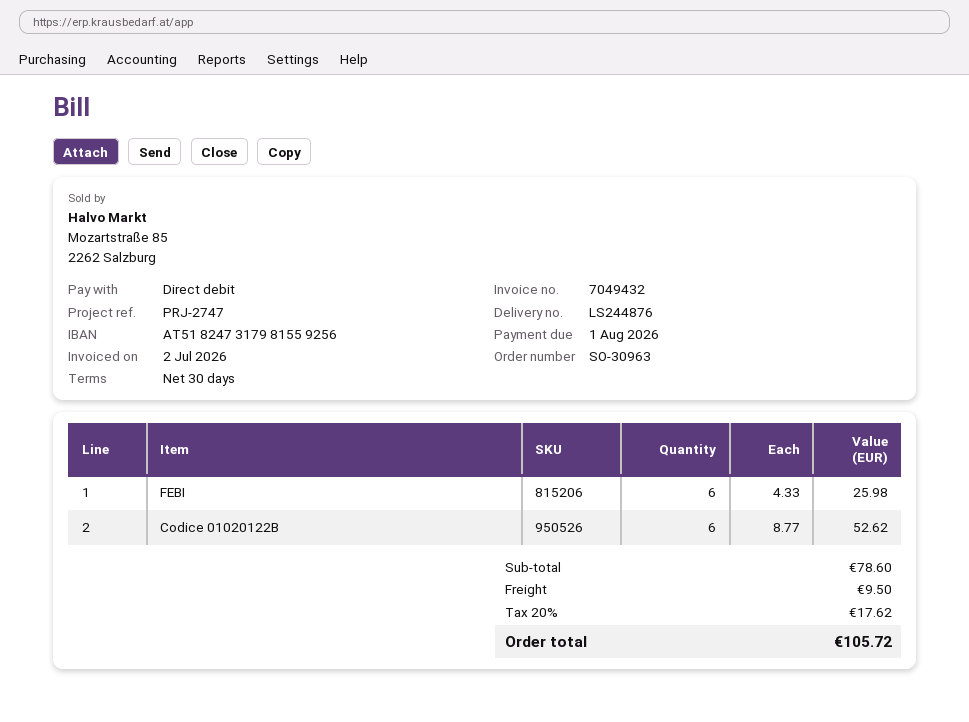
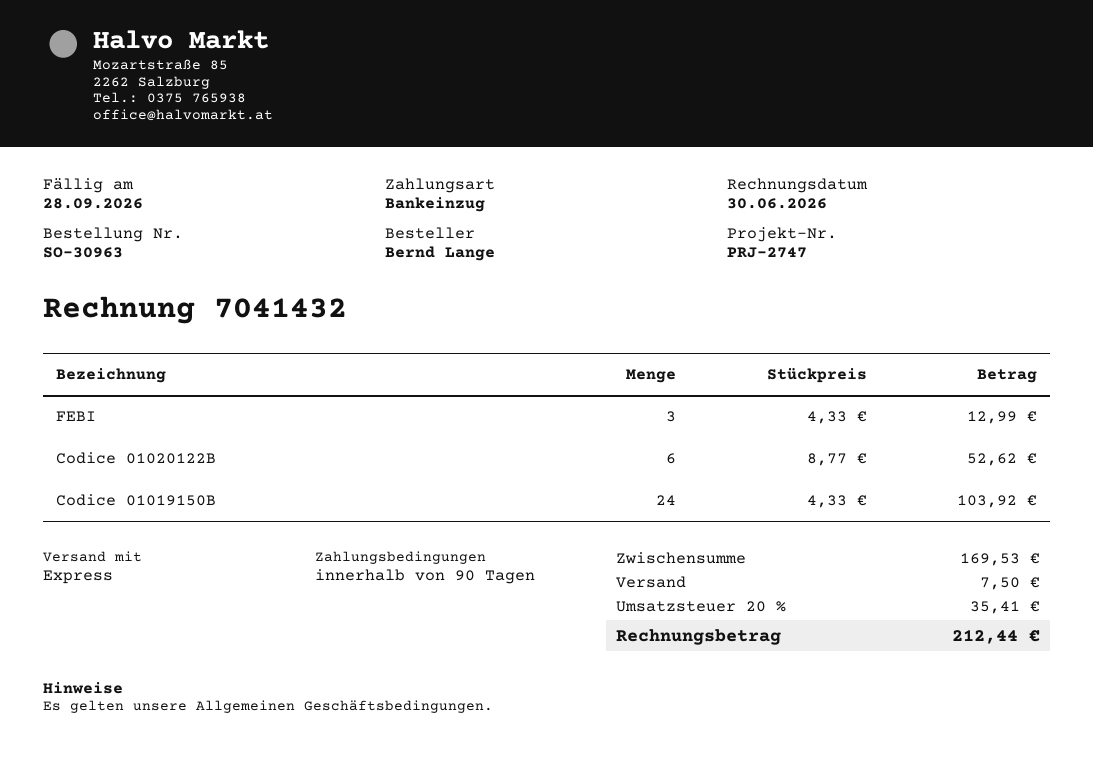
invoice number: 7049432 -> 7041432
invoice date: 2026-07-02 -> 2026-06-30
payment terms: 30 days -> 90 days
due date: 2026-08-01 -> 2026-09-28
FEBI: 6 x 4.33 = 25.98 -> 3 x 4.33 = 12.99
Codice 01019150B: none -> 24 x 4.33 = 103.92
subtotal: 78.60 -> 169.53
shipping: 9.50 -> 7.50
tax: 20% = 17.62 -> 20% = 35.41
total: 105.72 -> 212.44

